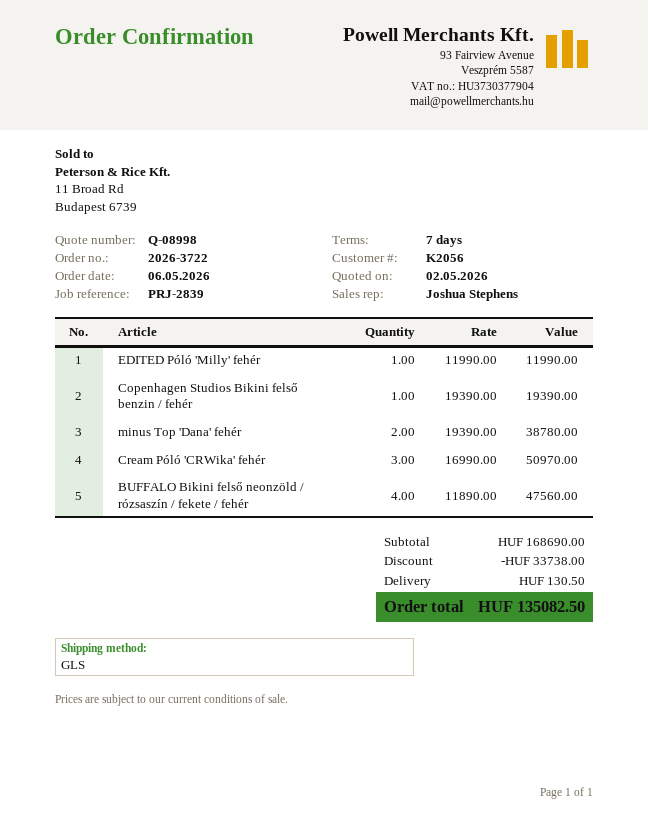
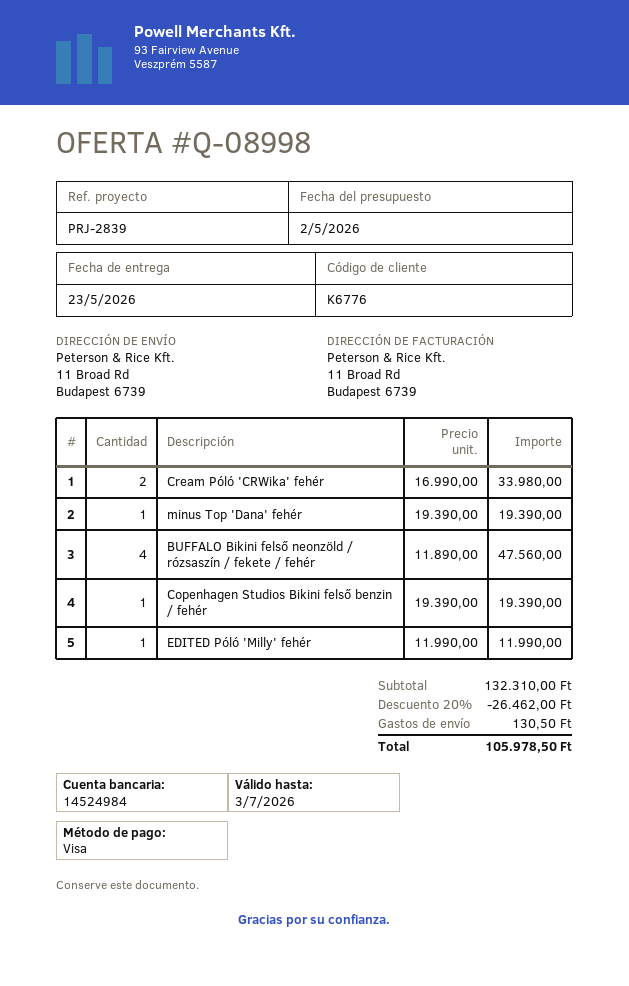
customer number: K2056 -> K6776
minus Top 'Dana' fehér: 2 x 19390.00 = 38780.00 -> 1 x 19390.00 = 19390.00
Cream Póló 'CRWika' fehér: 3 x 16990.00 = 50970.00 -> 2 x 16990.00 = 33980.00
subtotal: 168690.00 -> 132310.00
discount: 33738.00 -> 26462.00
total: 135082.50 -> 105978.50

